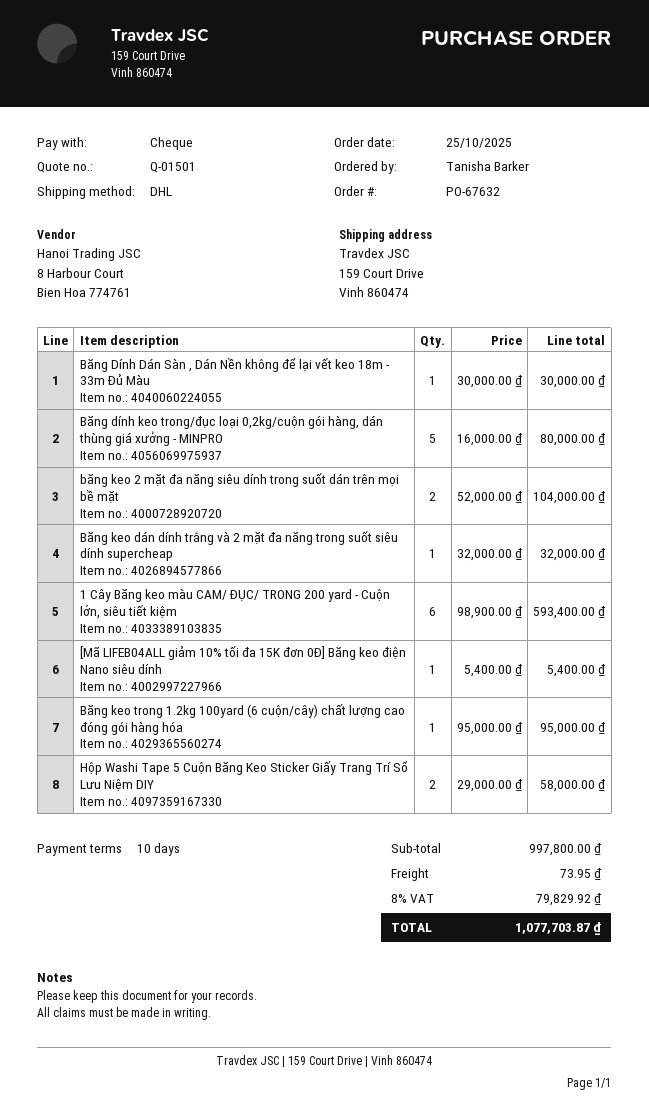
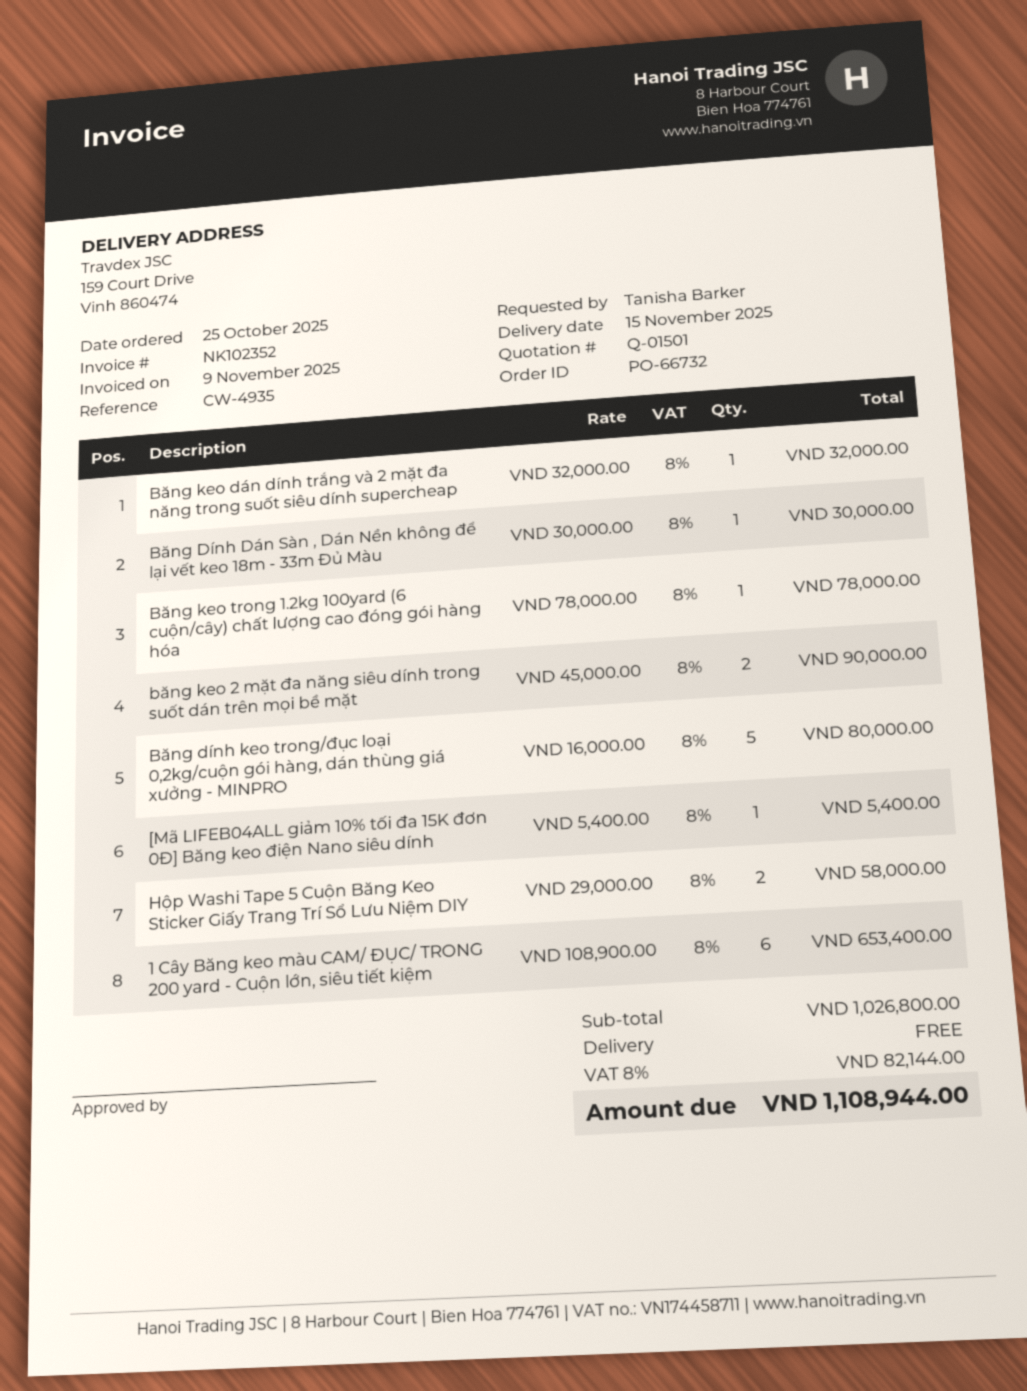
order number: PO-67632 -> PO-66732
băng keo 2 mặt đa năng siêu dính trong suốt dán trên mọi bề mặt: 2 x 52000.00 = 104000.00 -> 2 x 45000.00 = 90000.00
1 Cây Băng keo màu CAM/ ĐỤC/ TRONG 200 yard - Cuộn lớn, siêu tiết kiệm: 6 x 98900.00 = 593400.00 -> 6 x 108900.00 = 653400.00
Băng keo trong 1.2kg 100yard (6 cuộn/cây) chất lượng cao đóng gói hàng hóa: 1 x 95000.00 = 95000.00 -> 1 x 78000.00 = 78000.00
subtotal: 997800.00 -> 1026800.00
shipping: 73.95 -> 0.00
tax: 8% = 79829.92 -> 8% = 82144.00
total: 1077703.87 -> 1108944.00

